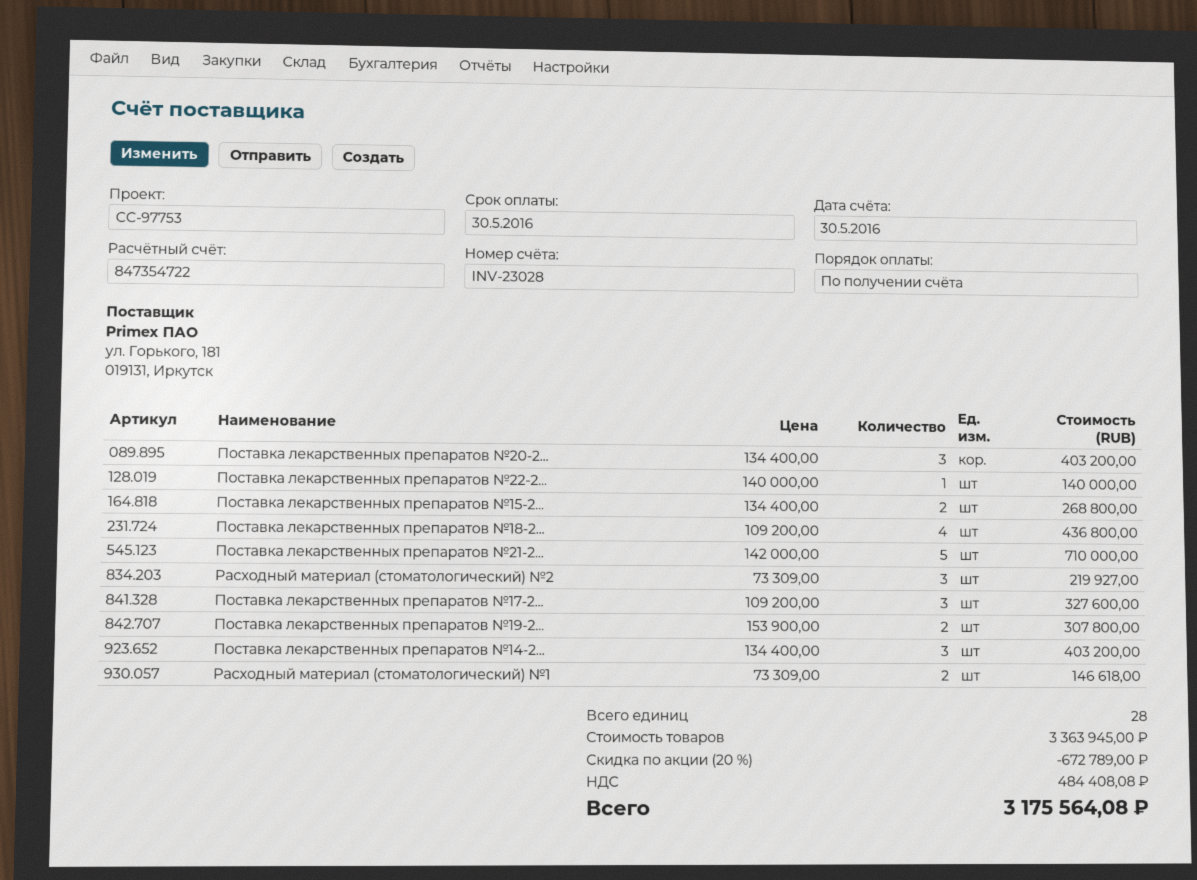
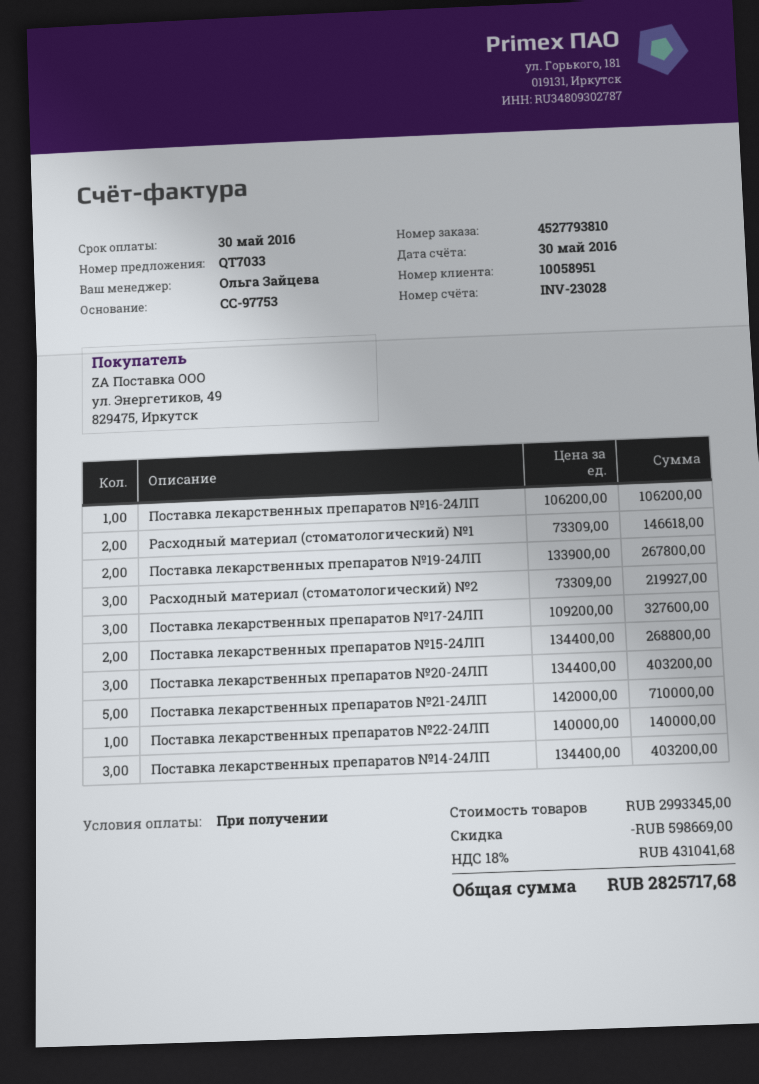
Поставка лекарственных препаратов №18-2...: 4 x 109200.00 = 436800.00 -> none
Поставка лекарственных препаратов №19-2...: 2 x 153900.00 = 307800.00 -> 2 x 133900.00 = 267800.00
Поставка лекарственных препаратов №16-24ЛП: none -> 1 x 106200.00 = 106200.00
subtotal: 3363945.00 -> 2993345.00
discount: 672789.00 -> 598669.00
tax: 484408.08 -> 431041.68
total: 3175564.08 -> 2825717.68

